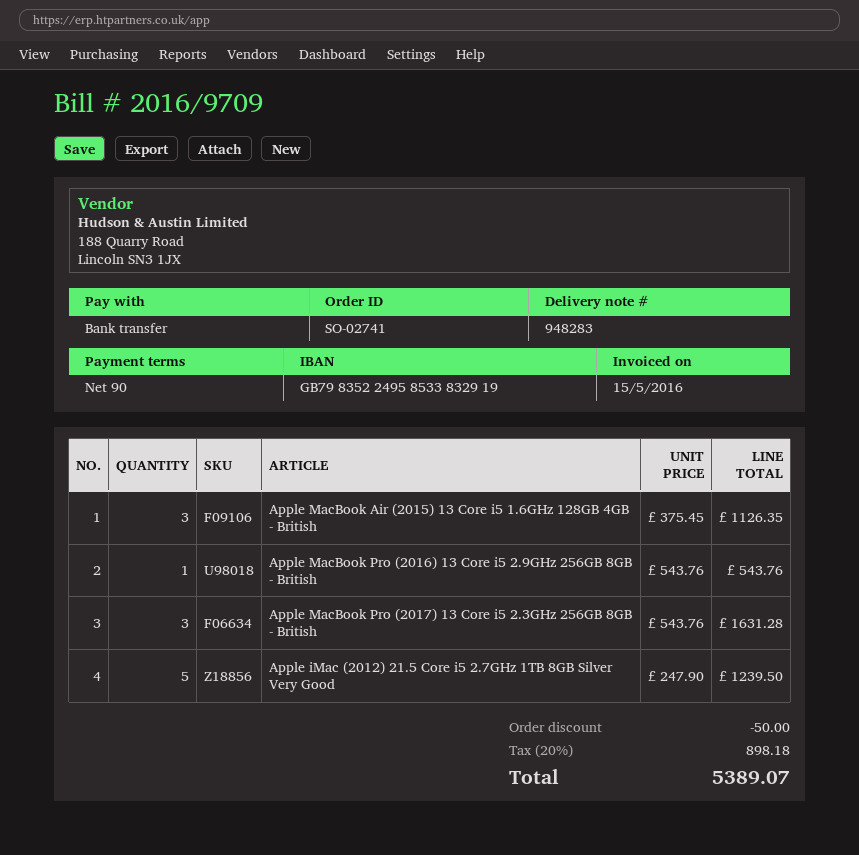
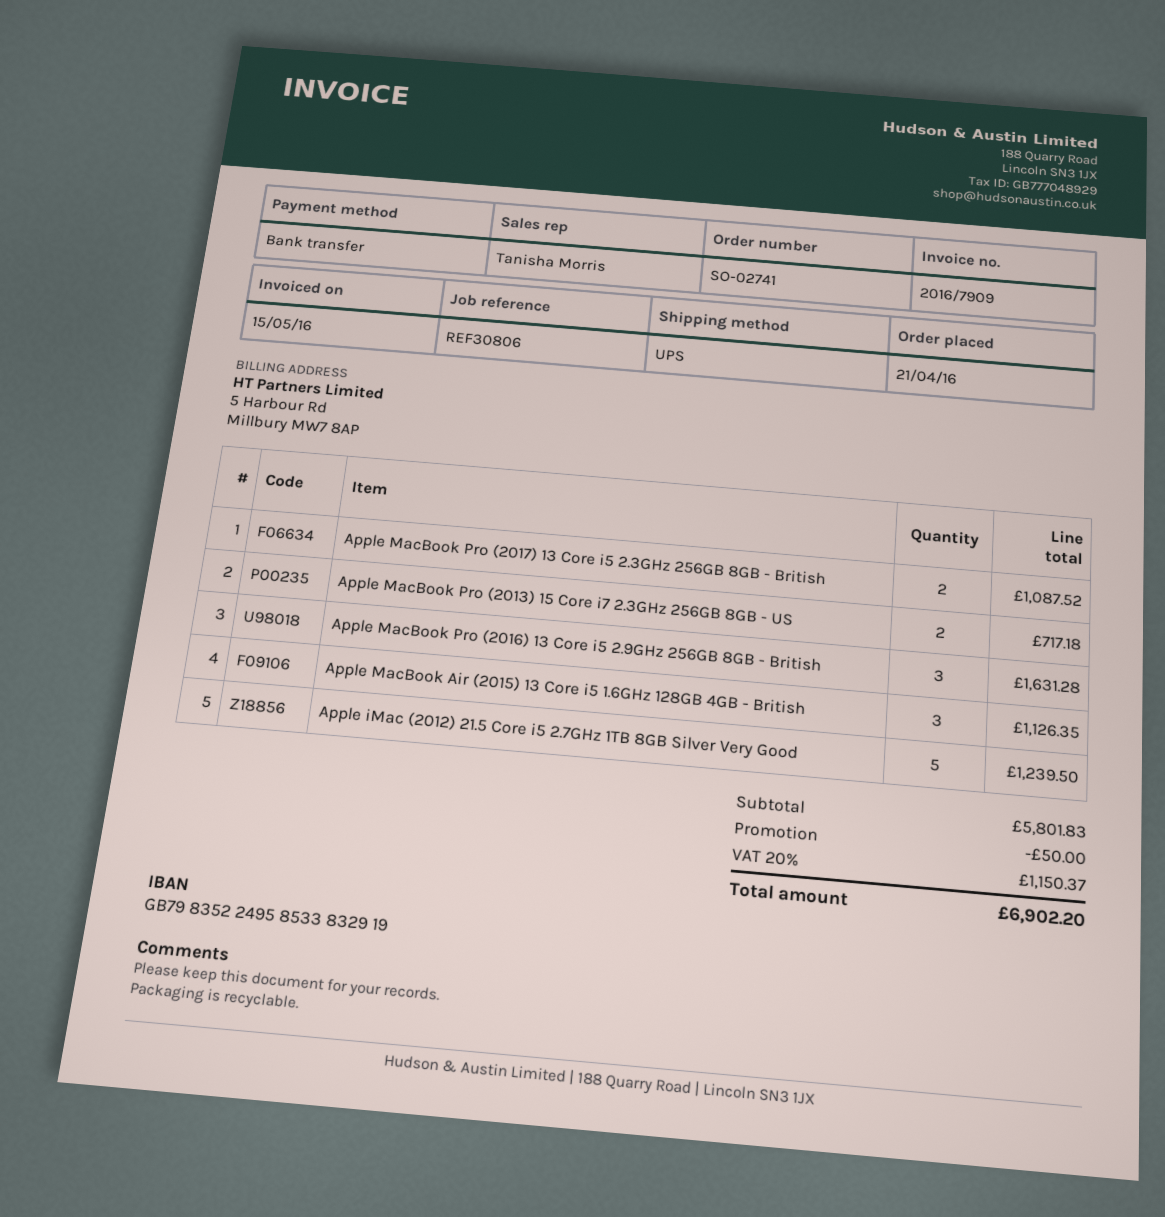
invoice number: 2016/9709 -> 2016/7909
Apple MacBook Pro (2016) 13 Core i5 2.9GHz 256GB 8GB - British: 1 for 543.76 -> 3 for 1631.28
Apple MacBook Pro (2017) 13 Core i5 2.3GHz 256GB 8GB - British: 3 for 1631.28 -> 2 for 1087.52
Apple MacBook Pro (2013) 15 Core i7 2.3GHz 256GB 8GB - US: none -> 2 for 717.18
tax: 20% = 898.18 -> 20% = 1150.37
total: 5389.07 -> 6902.20

